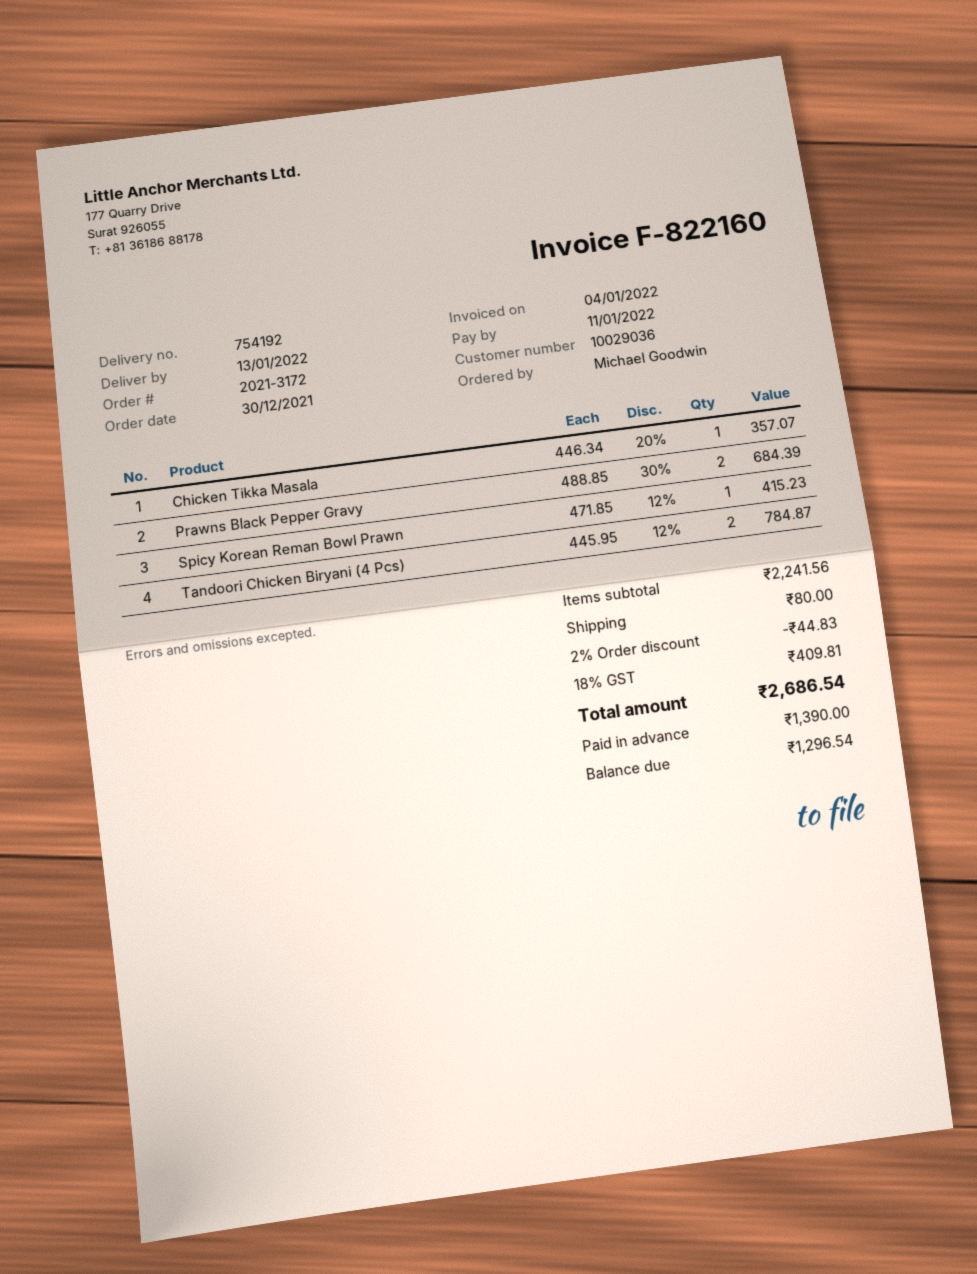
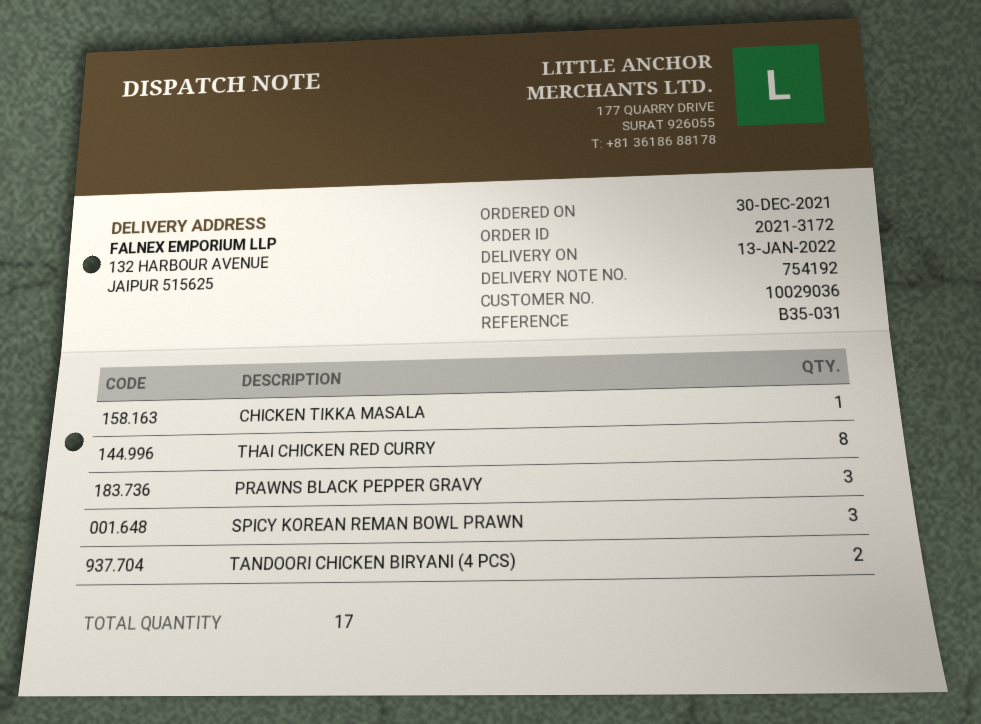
Prawns Black Pepper Gravy: 2 -> 3
Spicy Korean Reman Bowl Prawn: 1 -> 3
THAI CHICKEN RED CURRY: none -> 8

